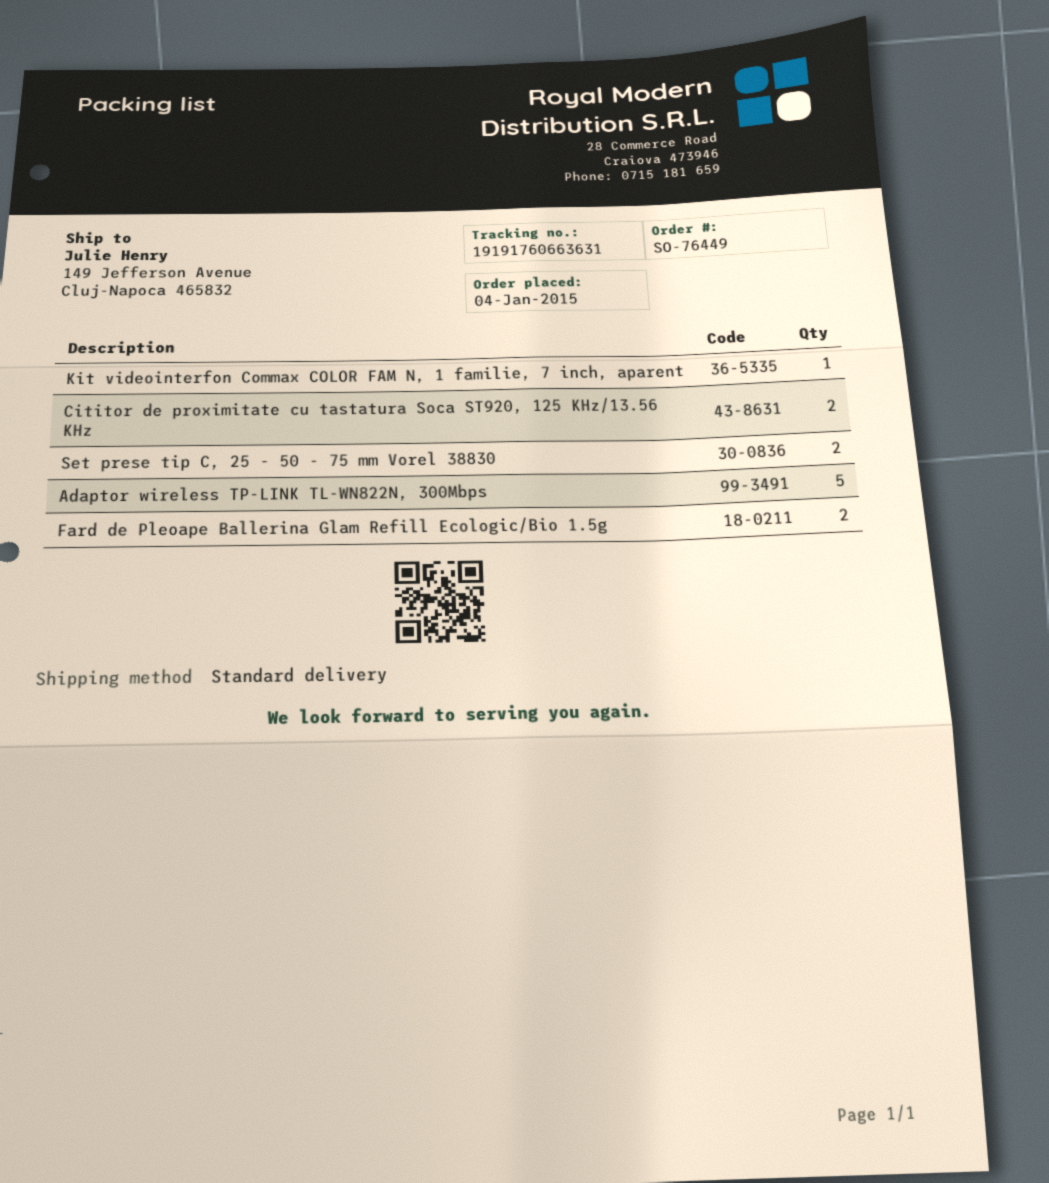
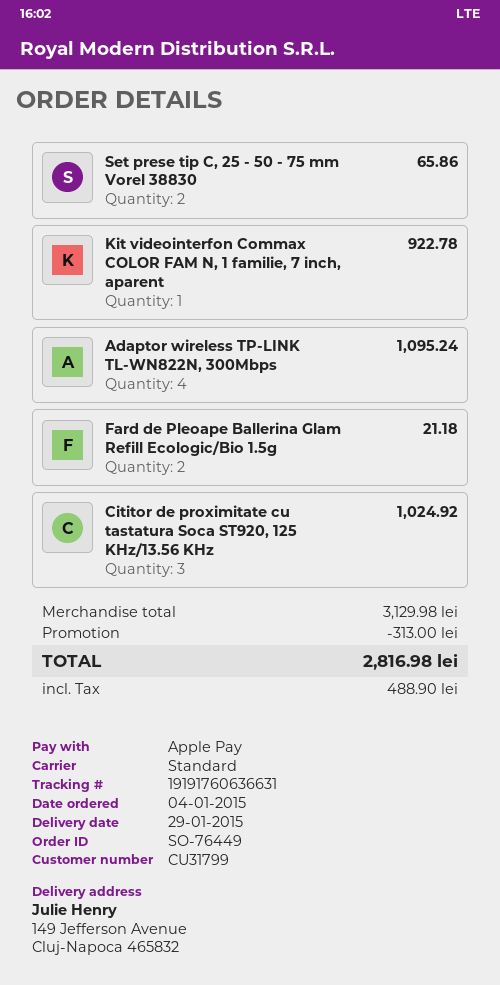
tracking number: 19191760663631 -> 19191760636631
Cititor de proximitate cu tastatura Soca ST920, 125 KHz/13.56 KHz: 2 -> 3
Adaptor wireless TP-LINK TL-WN822N, 300Mbps: 5 -> 4

